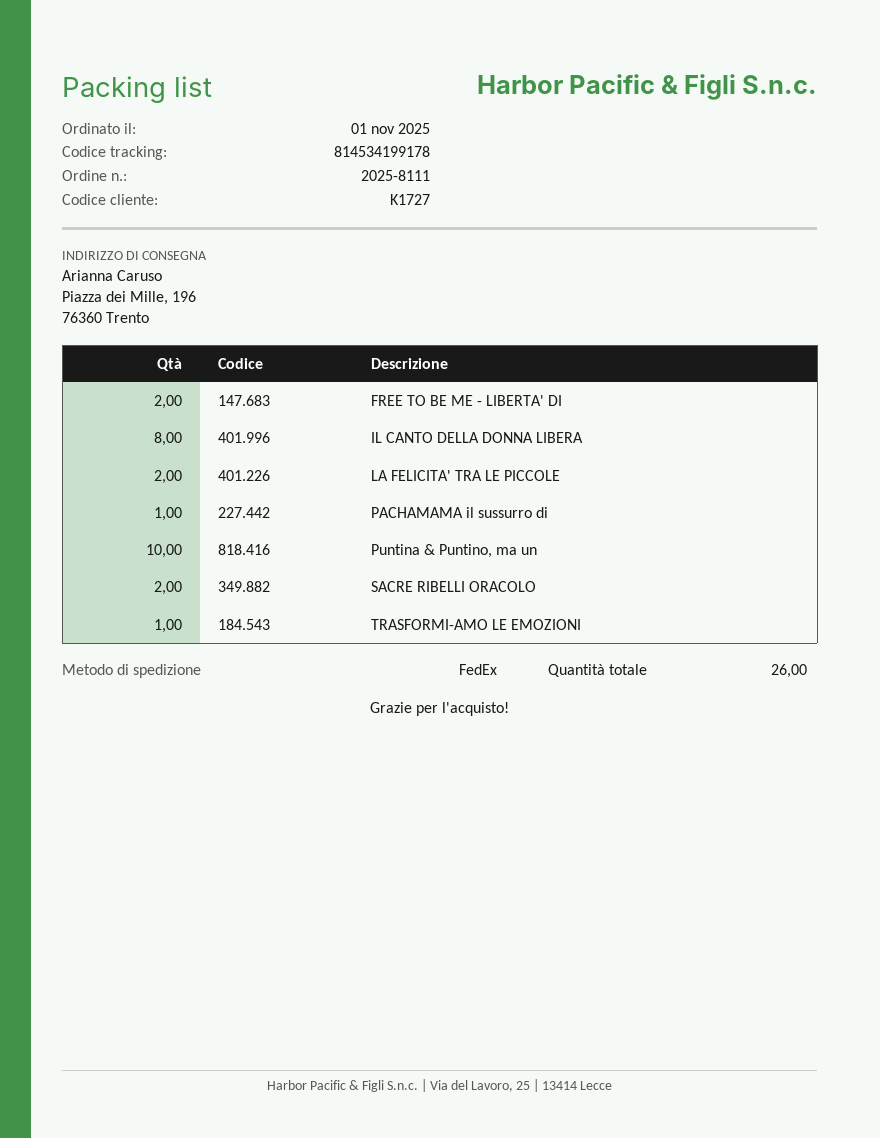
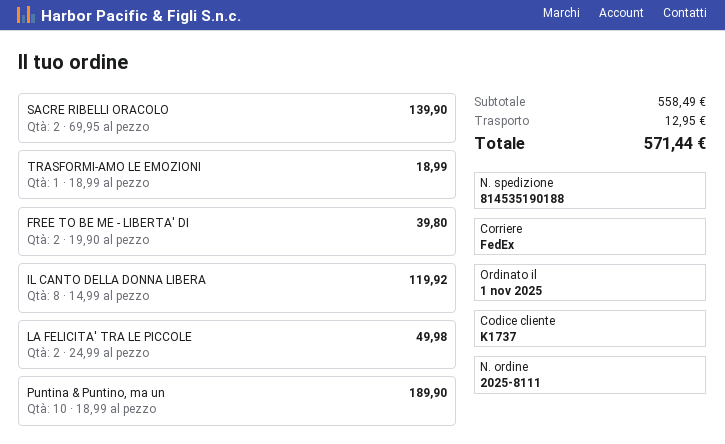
customer number: K1727 -> K1737
tracking number: 814534199178 -> 814535190188
PACHAMAMA il sussurro di: 1 -> none

